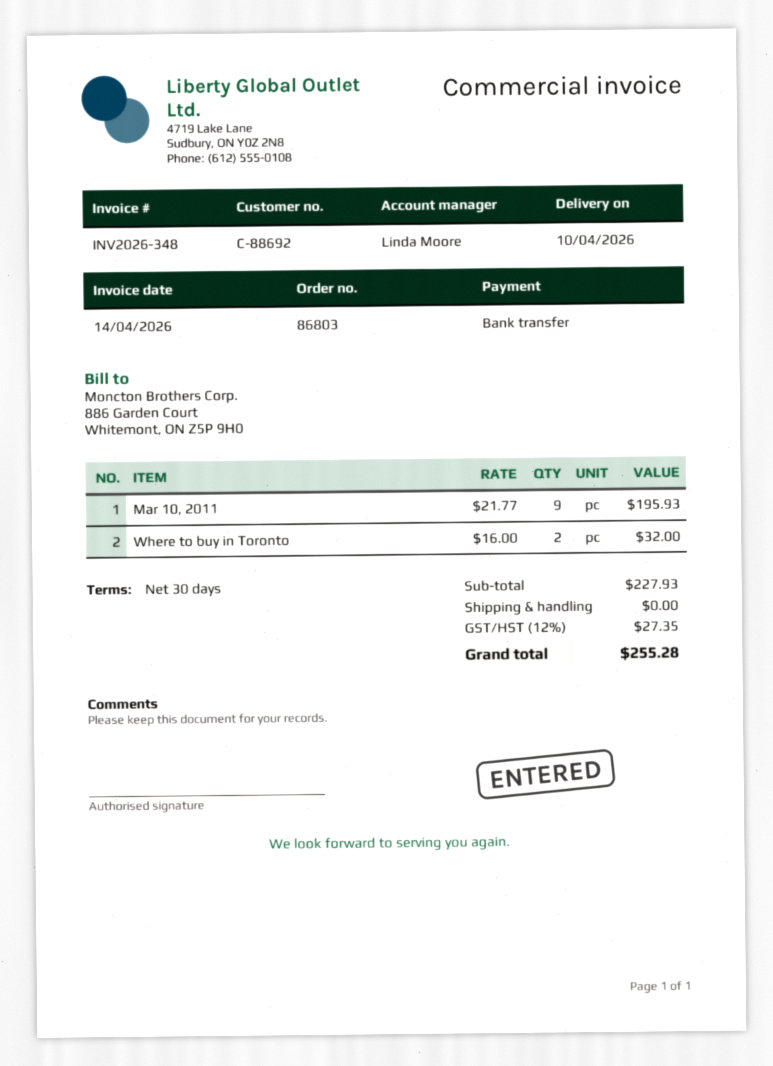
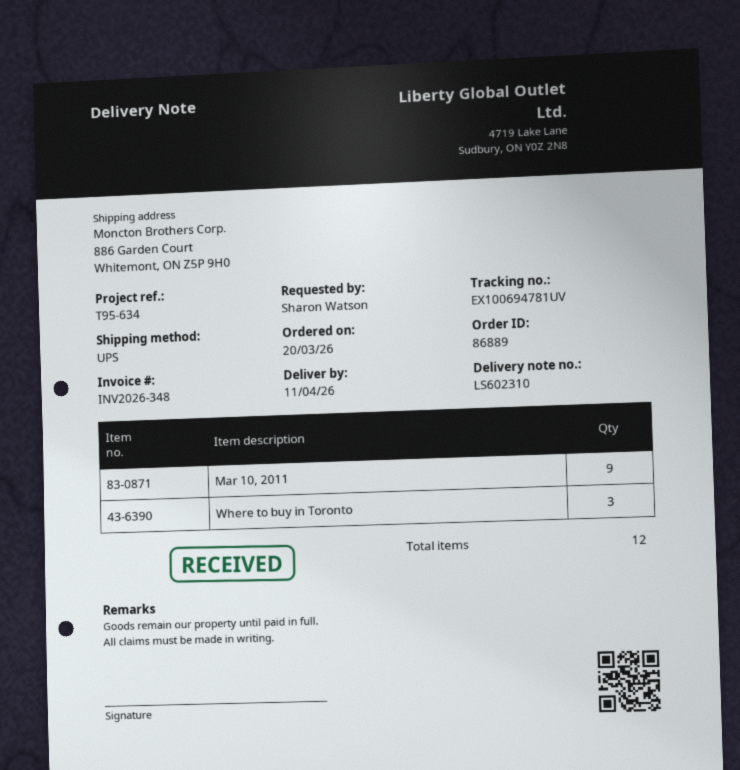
order number: 86803 -> 86889
delivery date: 2026-04-10 -> 2026-04-11
Where to buy in Toronto: 2 -> 3

